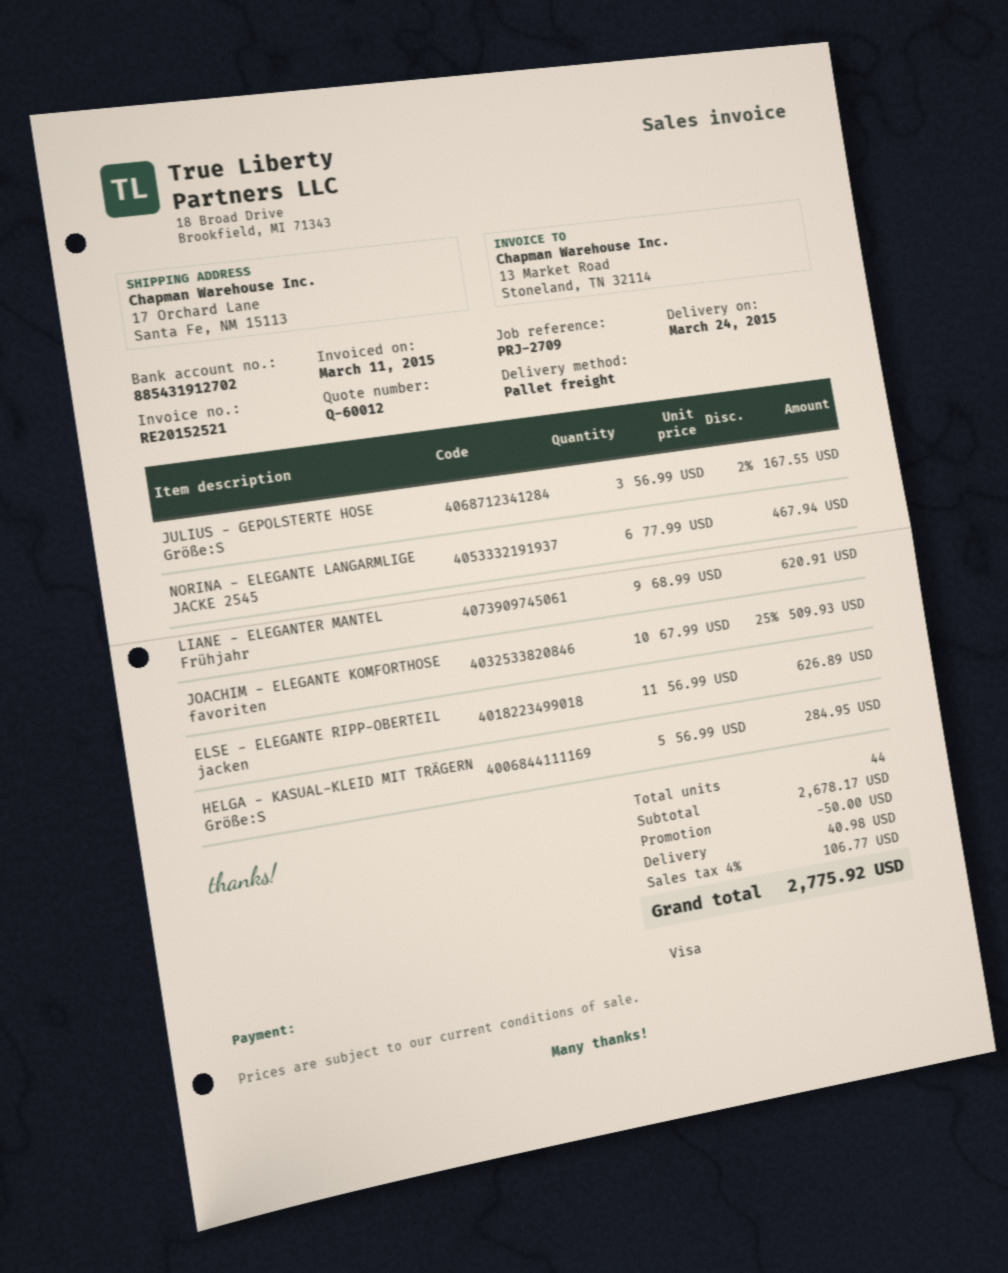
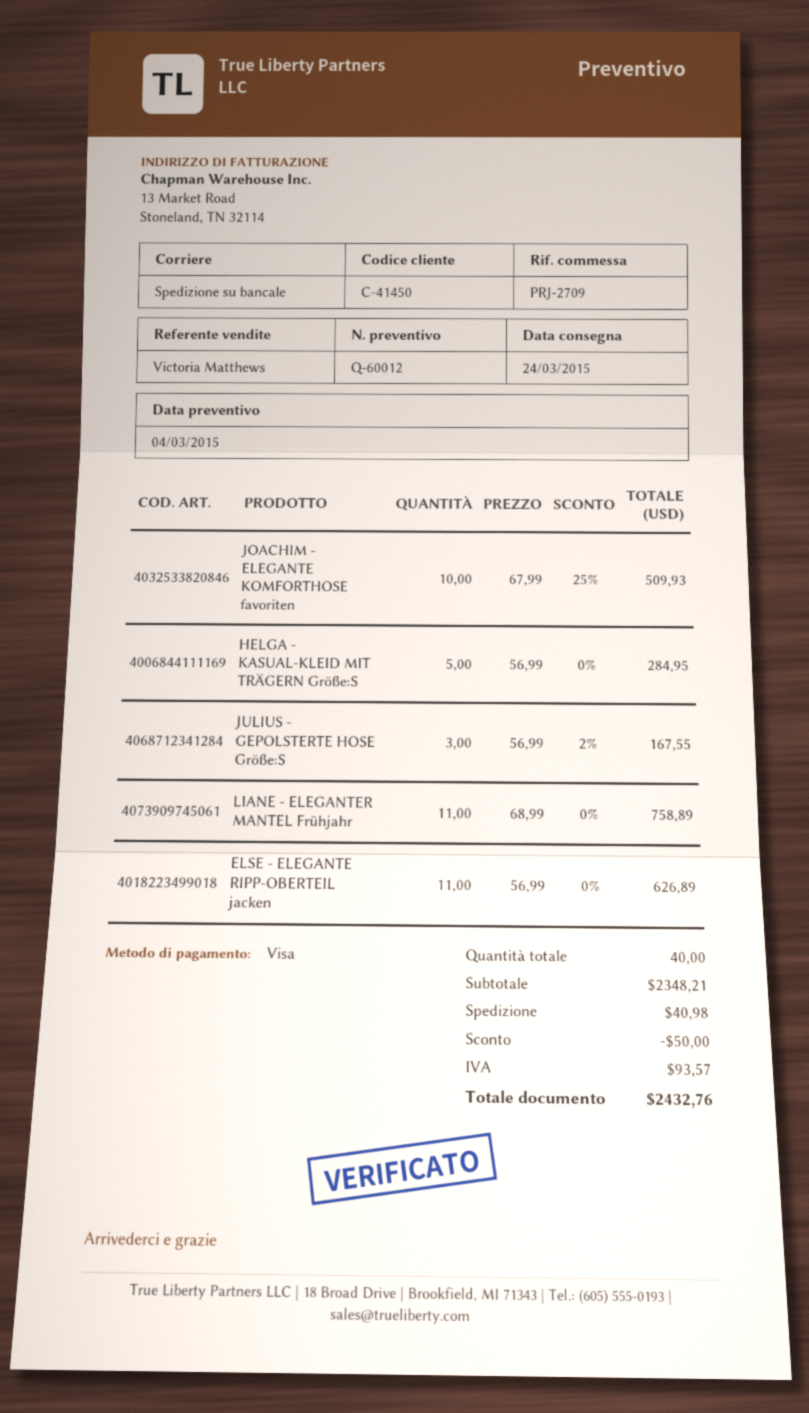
NORINA - ELEGANTE LANGARMLIGE JACKE 2545: 6 x 77.99 = 467.94 -> none
LIANE - ELEGANTER MANTEL Frühjahr: 9 x 68.99 = 620.91 -> 11 x 68.99 = 758.89
total quantity: 44 -> 40
subtotal: 2678.17 -> 2348.21
tax: 106.77 -> 93.57
total: 2775.92 -> 2432.76

